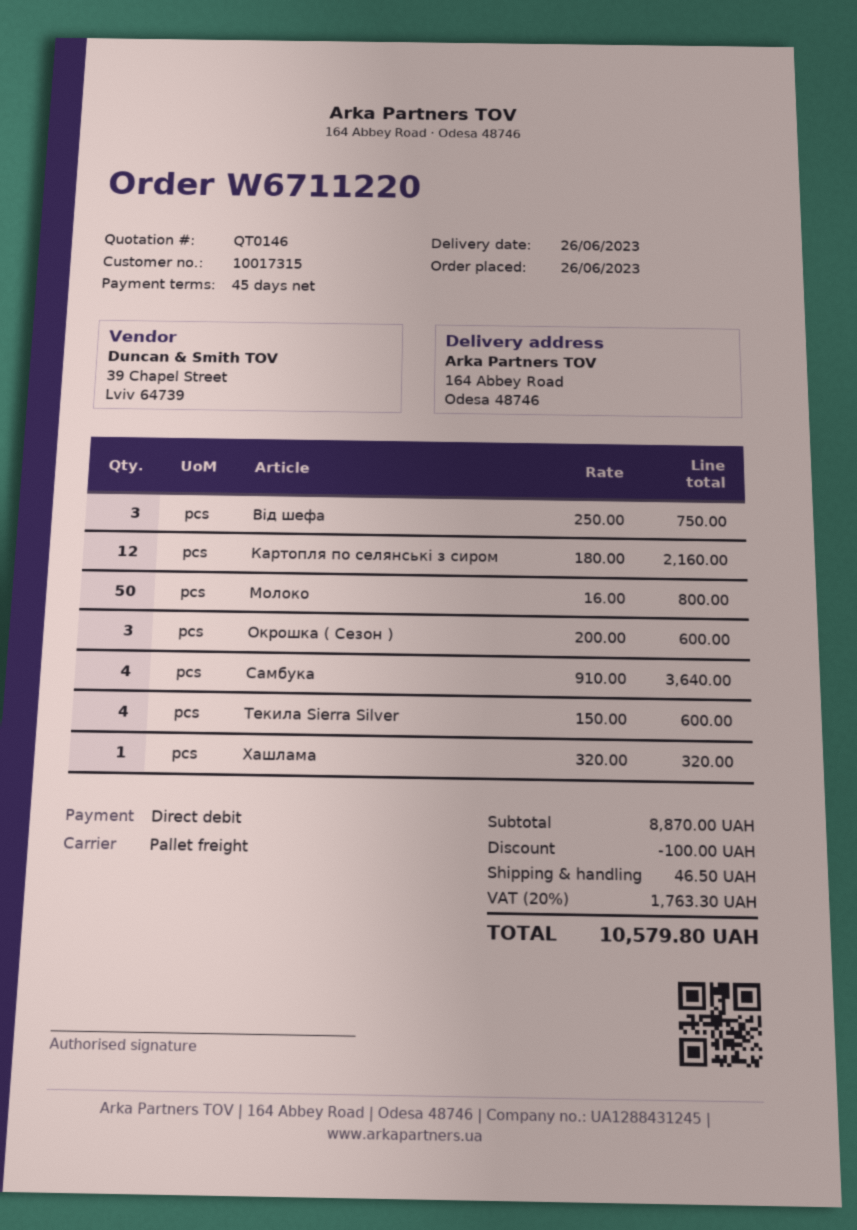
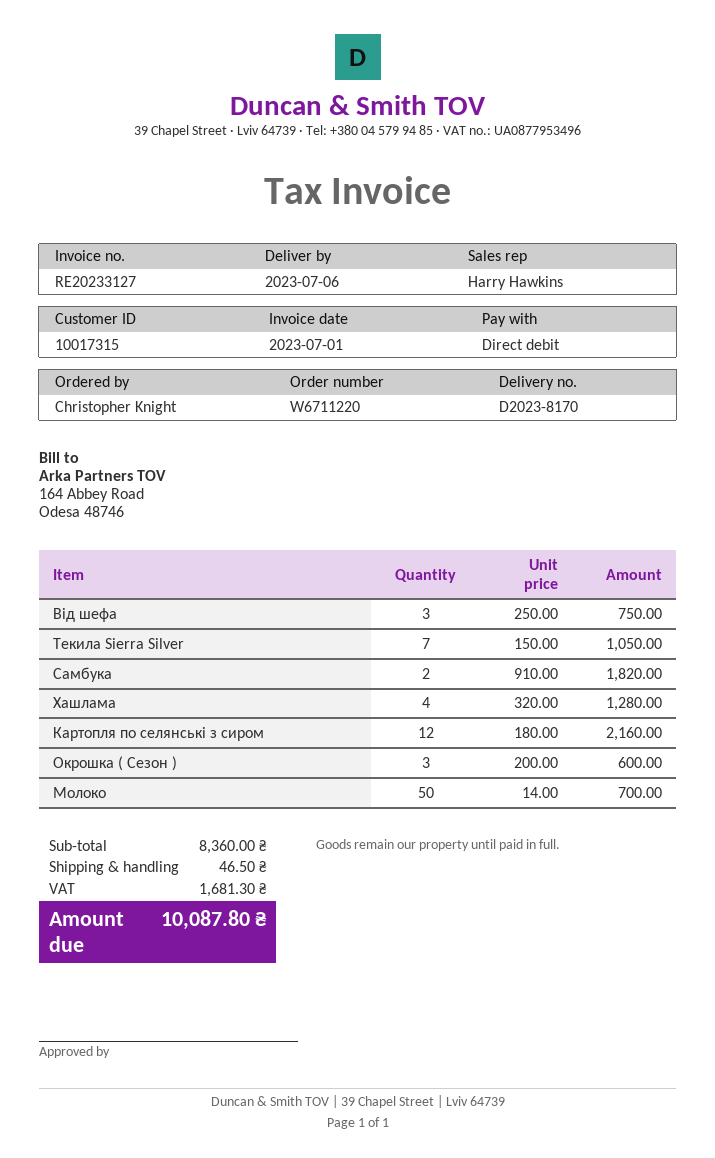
delivery date: 2023-06-26 -> 2023-07-06
Молоко: 50 x 16.00 = 800.00 -> 50 x 14.00 = 700.00
Самбука: 4 x 910.00 = 3640.00 -> 2 x 910.00 = 1820.00
Текила Sierra Silver: 4 x 150.00 = 600.00 -> 7 x 150.00 = 1050.00
Хашлама: 1 x 320.00 = 320.00 -> 4 x 320.00 = 1280.00
subtotal: 8870.00 -> 8360.00
discount: 100.00 -> none
tax: 1763.30 -> 1681.30
total: 10579.80 -> 10087.80

